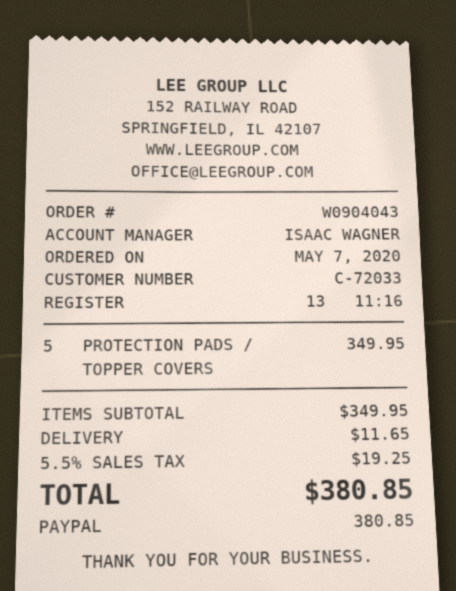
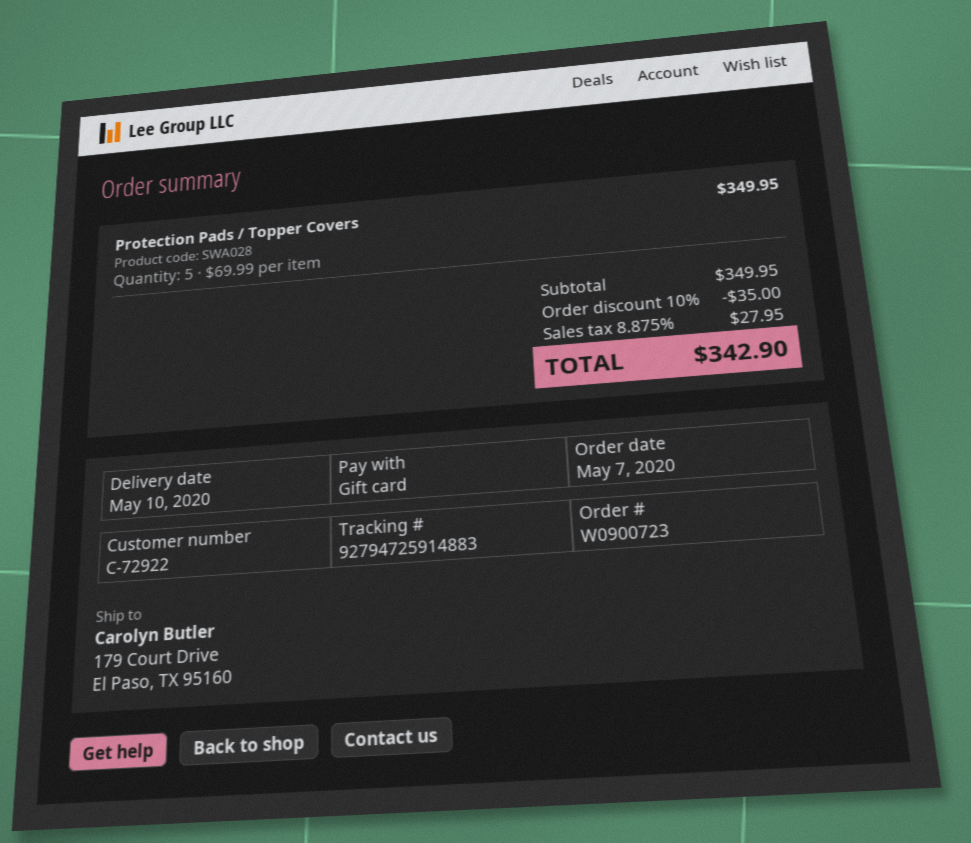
order number: W0904043 -> W0900723
customer number: C-72033 -> C-72922
payment method: PayPal -> gift card
discount: none -> 10% = 35.00
shipping: 11.65 -> none
tax: 5.5% = 19.25 -> 8.875% = 27.95
total: 380.85 -> 342.90

